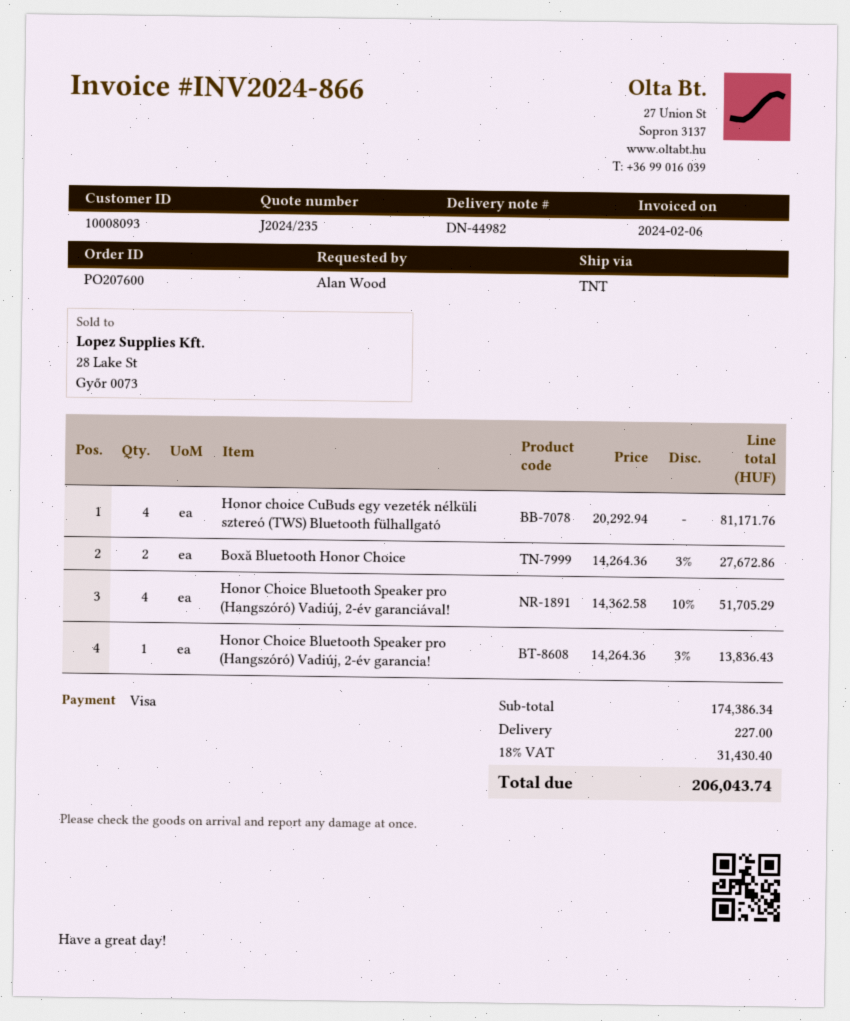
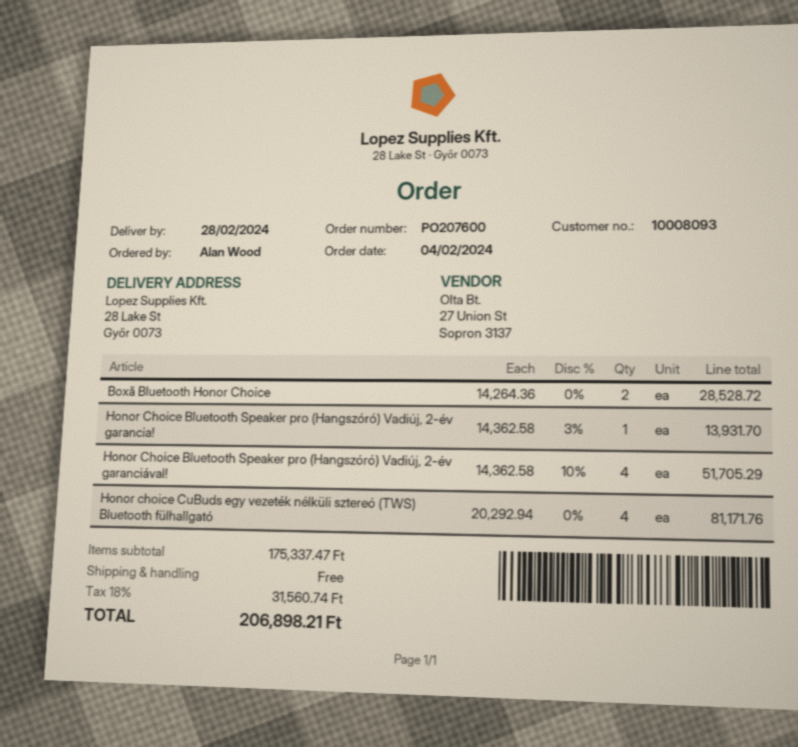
Boxă Bluetooth Honor Choice: 2 x 14264.36 - 3% = 27672.86 -> 2 x 14264.36 = 28528.72
Honor Choice Bluetooth Speaker pro (Hangszóró) Vadiúj, 2-év garancia!: 1 x 14264.36 - 3% = 13836.43 -> 1 x 14362.58 - 3% = 13931.70
subtotal: 174386.34 -> 175337.47
shipping: 227.00 -> 0.00
tax: 18% = 31430.40 -> 18% = 31560.74
total: 206043.74 -> 206898.21

